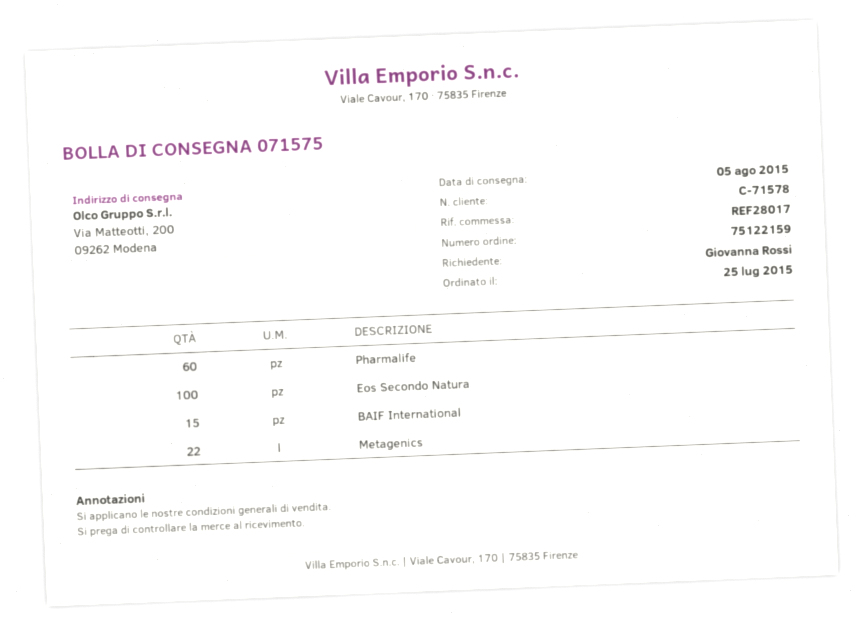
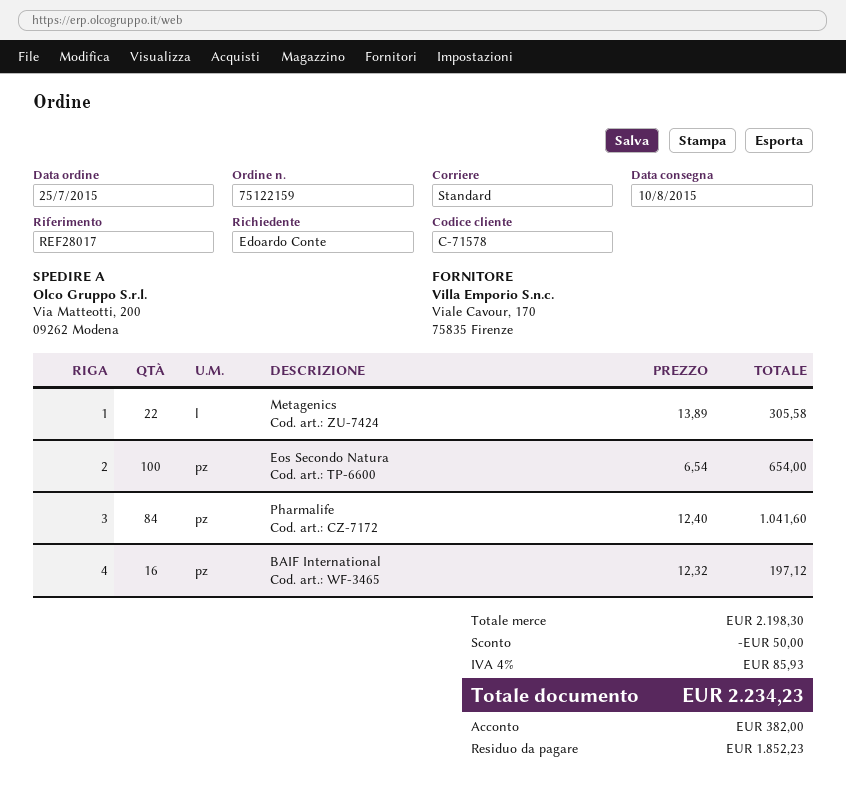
delivery date: 2015-08-05 -> 2015-08-10
ordered by: Giovanna Rossi -> Edoardo Conte
Pharmalife: 60 -> 84
BAIF International: 15 -> 16

